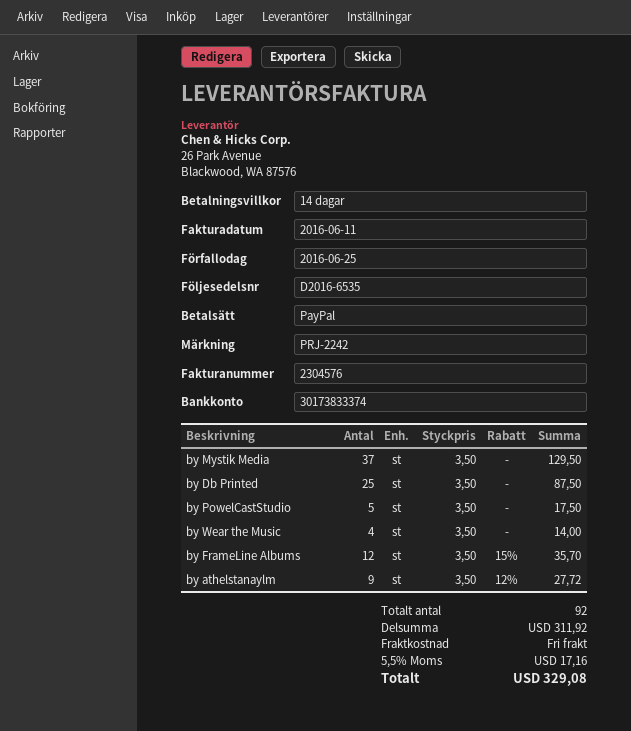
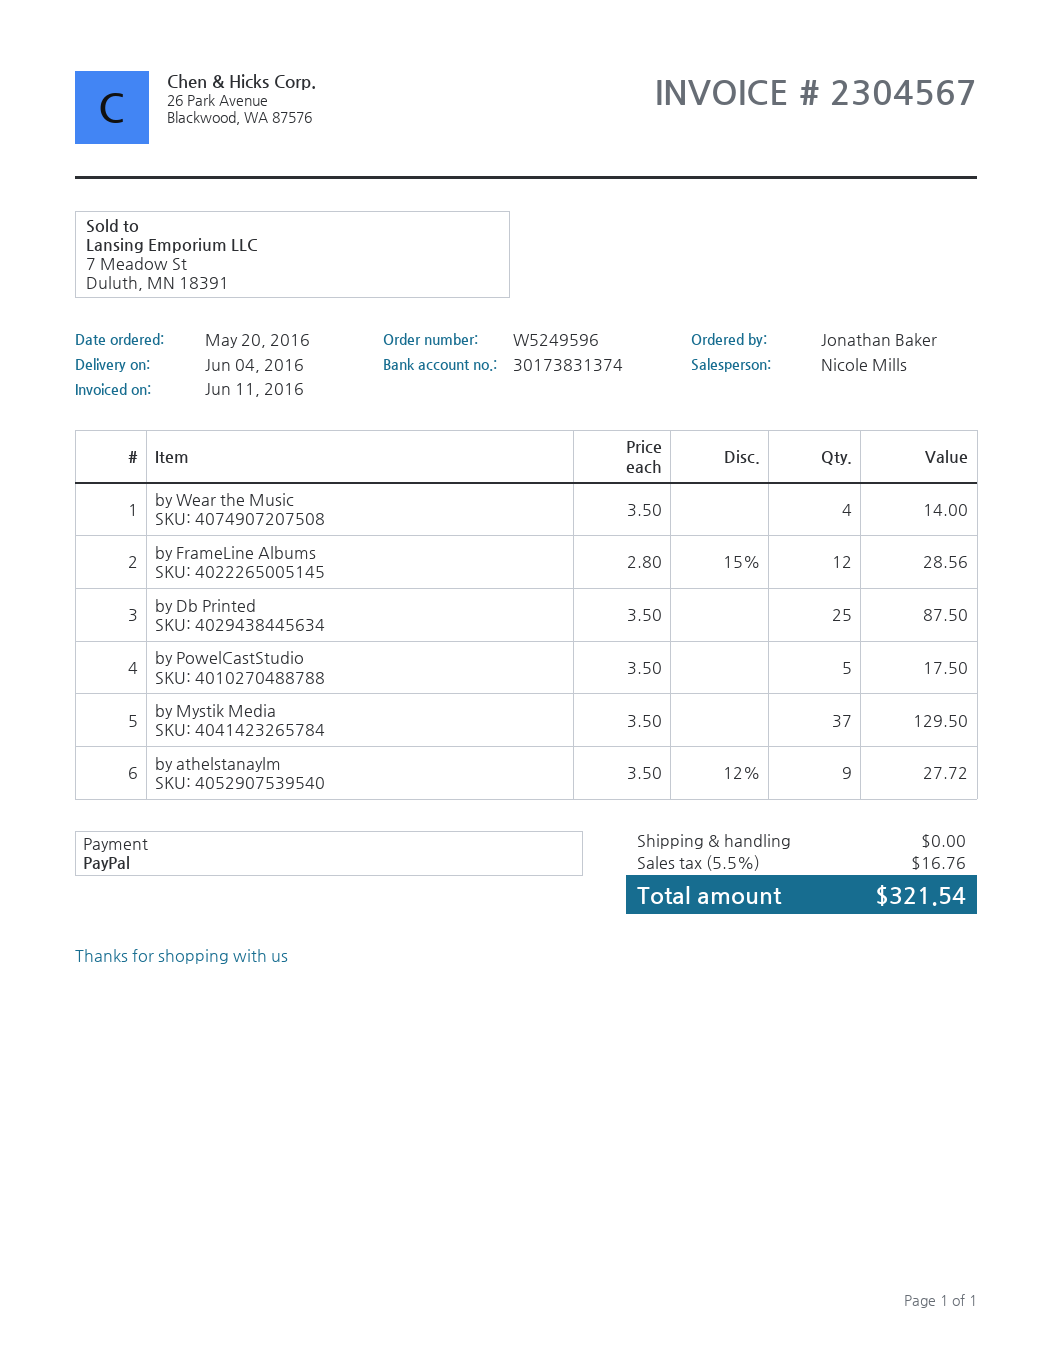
invoice number: 2304576 -> 2304567
bank account: 30173833374 -> 30173831374
by FrameLine Albums: 12 x 3.50 - 15% = 35.70 -> 12 x 2.80 - 15% = 28.56
tax: 5.5% = 17.16 -> 5.5% = 16.76
total: 329.08 -> 321.54

